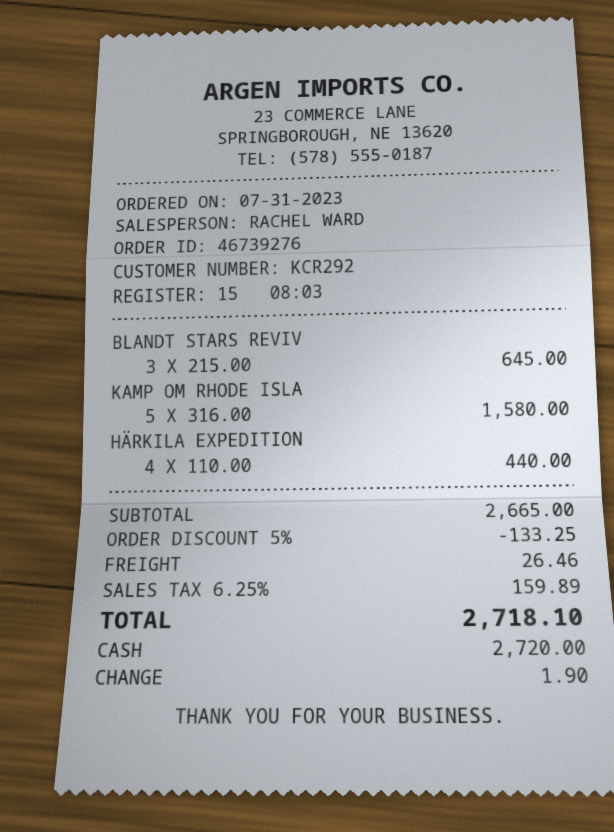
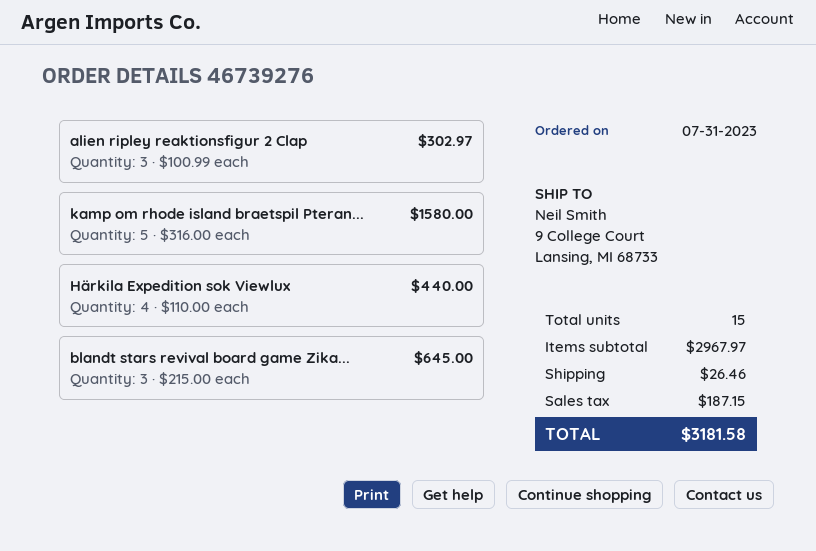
alien ripley reaktionsfigur 2 Clap: none -> 3 x 100.99 = 302.97
subtotal: 2665.00 -> 2967.97
discount: 5% = 133.25 -> none
tax: 159.89 -> 187.15
total: 2718.10 -> 3181.58

